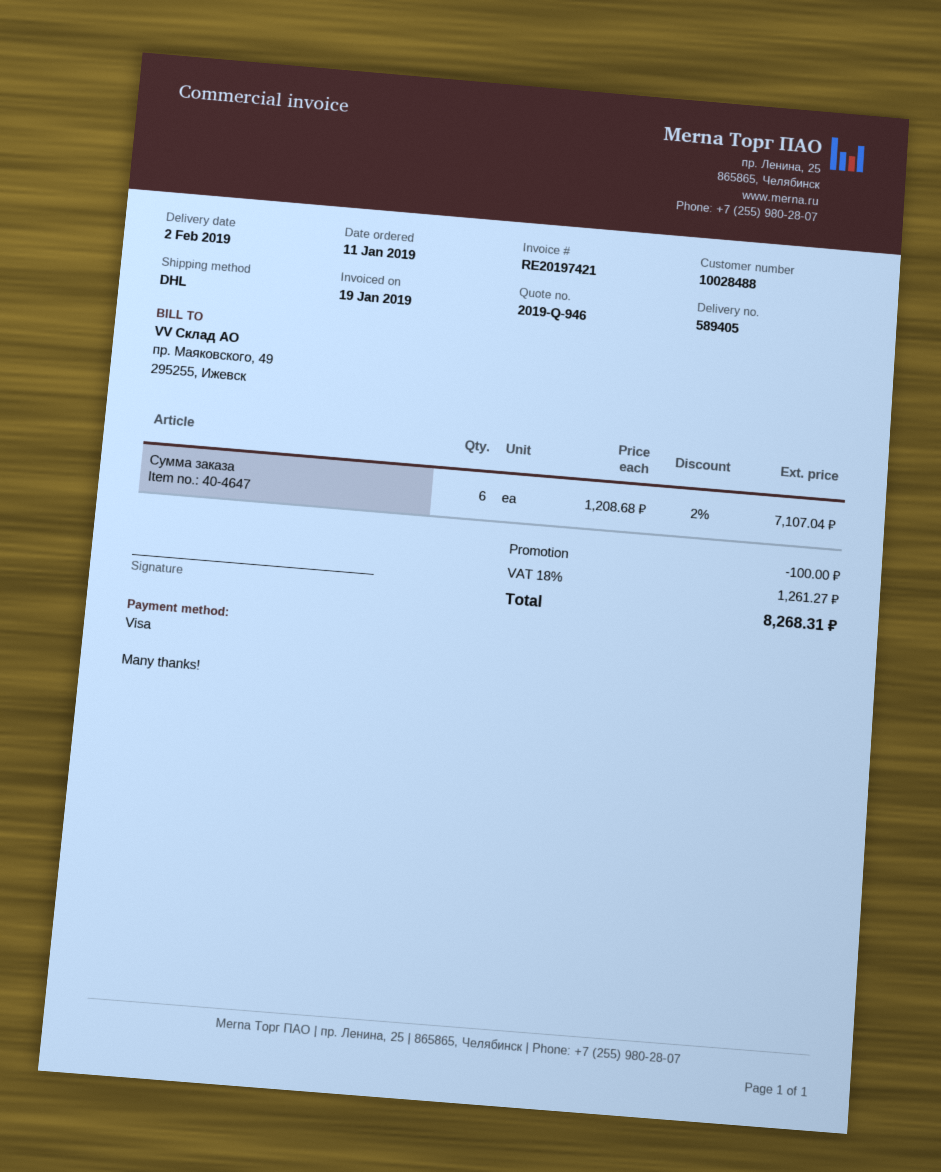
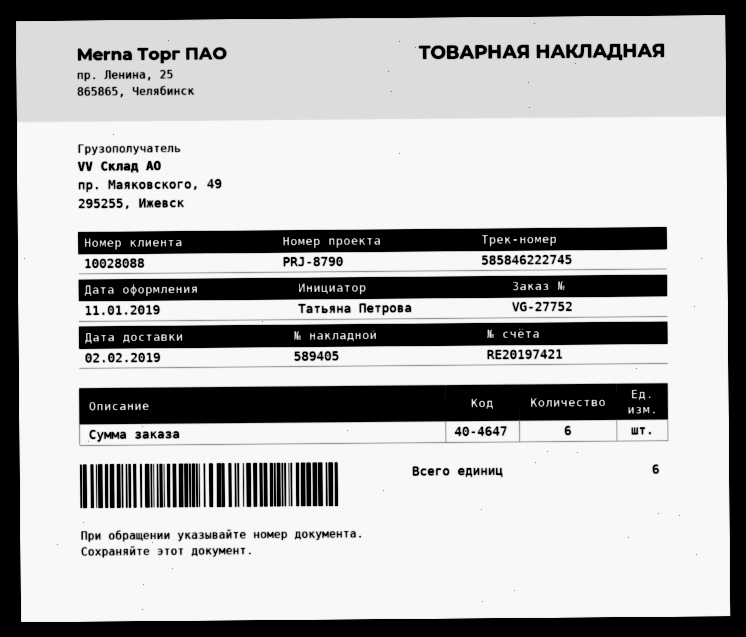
customer number: 10028488 -> 10028088

